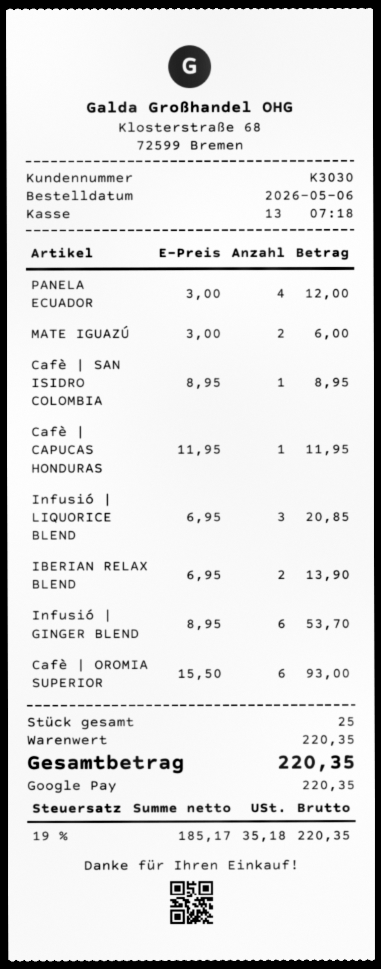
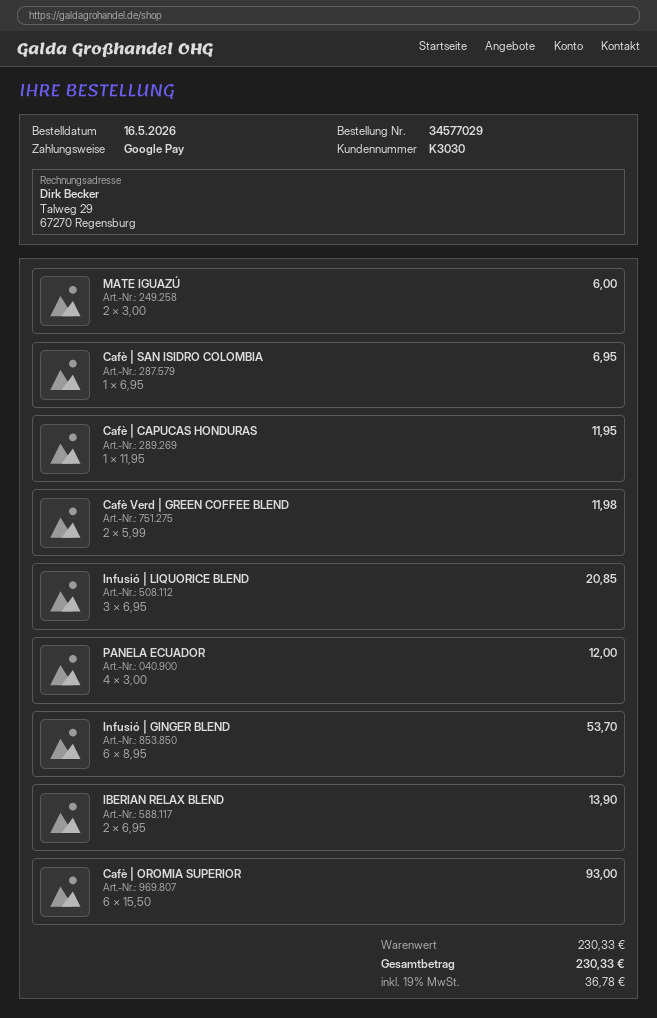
order date: 2026-05-06 -> 2026-05-16
Cafè | SAN ISIDRO COLOMBIA: 1 x 8.95 = 8.95 -> 1 x 6.95 = 6.95
Cafè Verd | GREEN COFFEE BLEND: none -> 2 x 5.99 = 11.98
subtotal: 220.35 -> 230.33
tax: 19% = 35.18 -> 19% = 36.78
total: 220.35 -> 230.33

